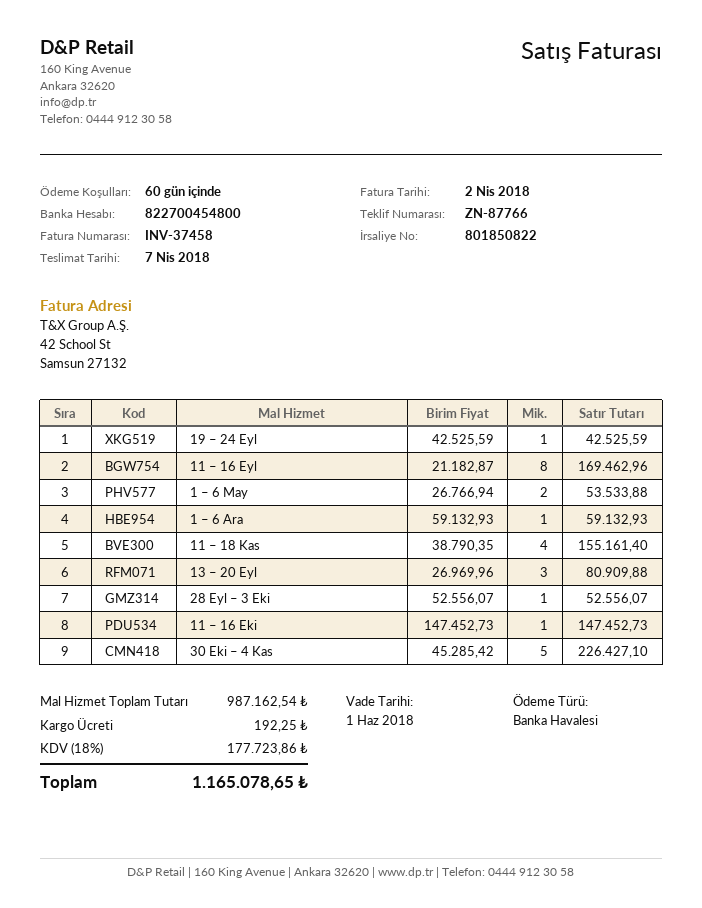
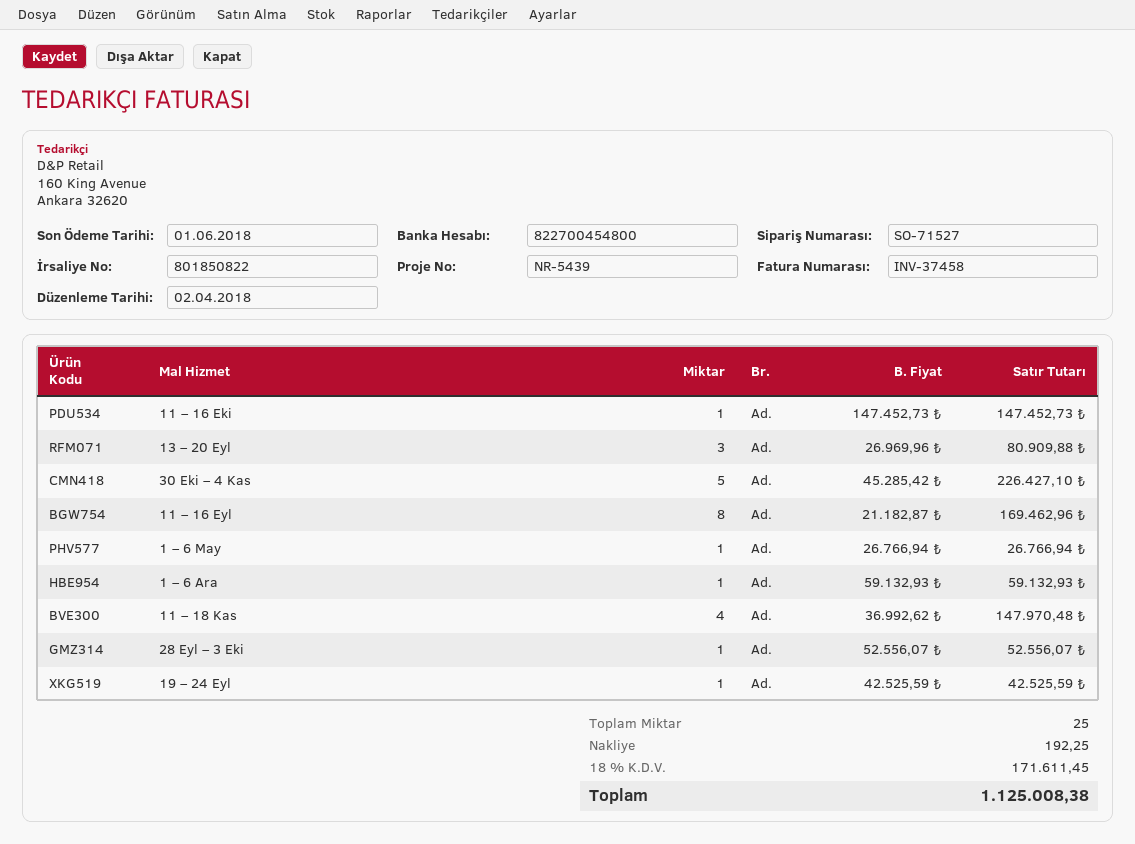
1 – 6 May: 2 x 26766.94 = 53533.88 -> 1 x 26766.94 = 26766.94
11 – 18 Kas: 4 x 38790.35 = 155161.40 -> 4 x 36992.62 = 147970.48
tax: 18% = 177723.86 -> 18% = 171611.45
total: 1165078.65 -> 1125008.38

